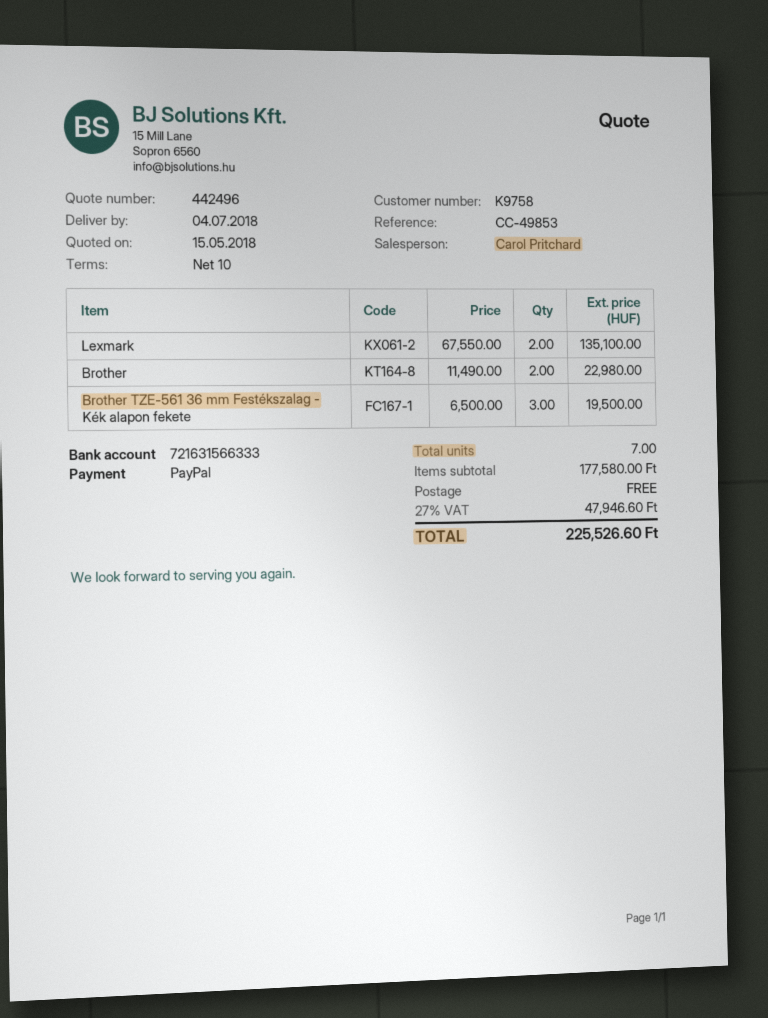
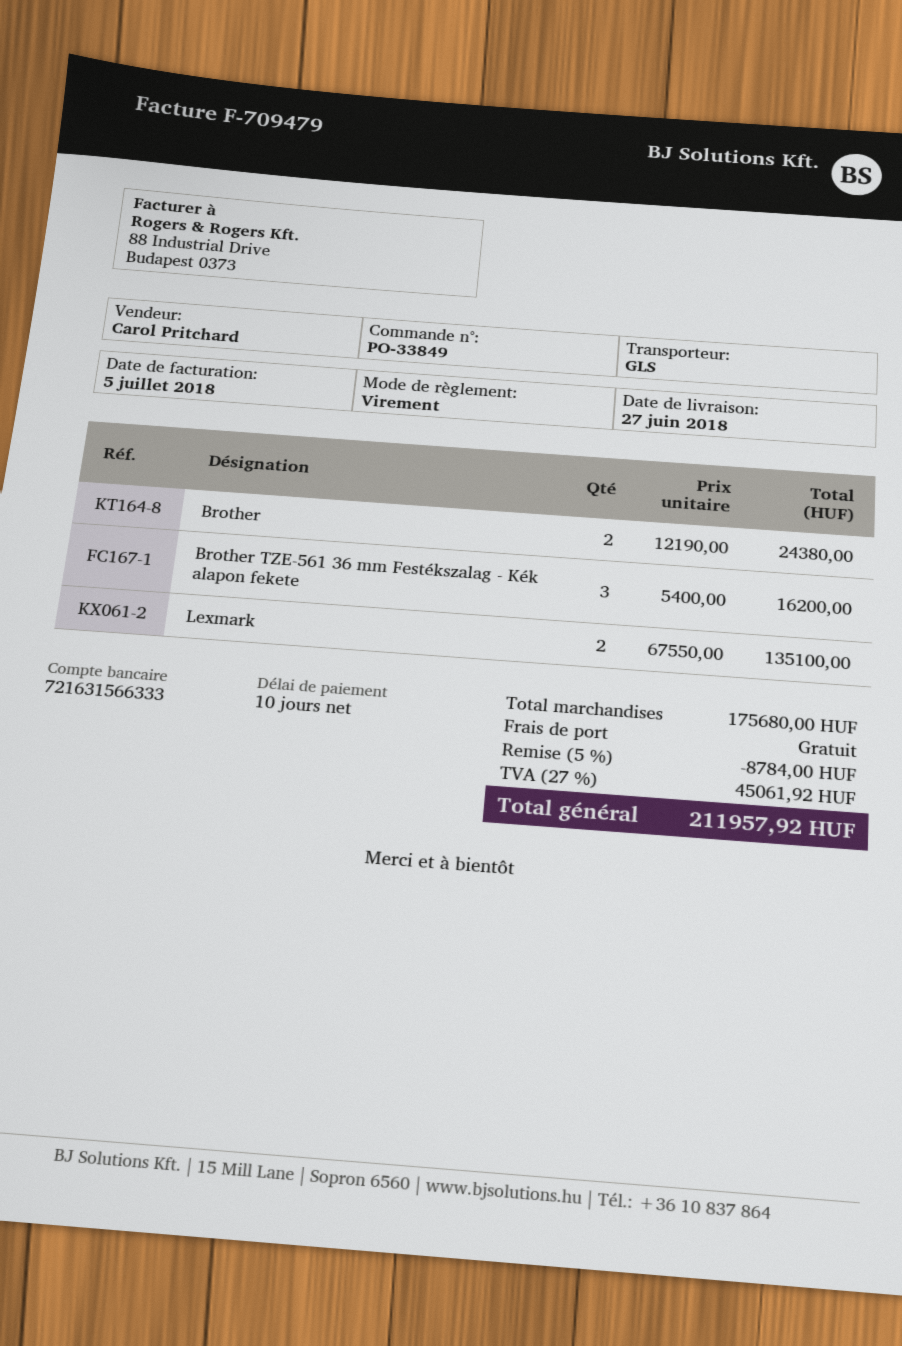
delivery date: 2018-07-04 -> 2018-06-27
payment method: PayPal -> bank transfer
Brother: 2 x 11490.00 = 22980.00 -> 2 x 12190.00 = 24380.00
Brother TZE-561 36 mm Festékszalag - Kék alapon fekete: 3 x 6500.00 = 19500.00 -> 3 x 5400.00 = 16200.00
subtotal: 177580.00 -> 175680.00
discount: none -> 5% = 8784.00
tax: 27% = 47946.60 -> 27% = 45061.92
total: 225526.60 -> 211957.92

